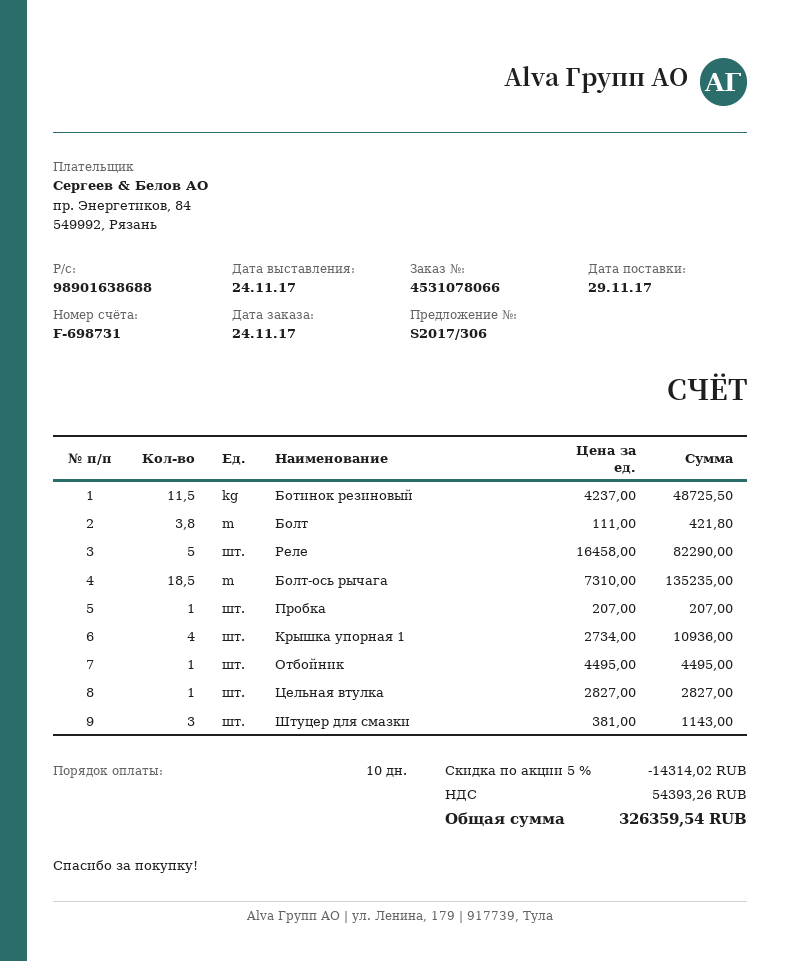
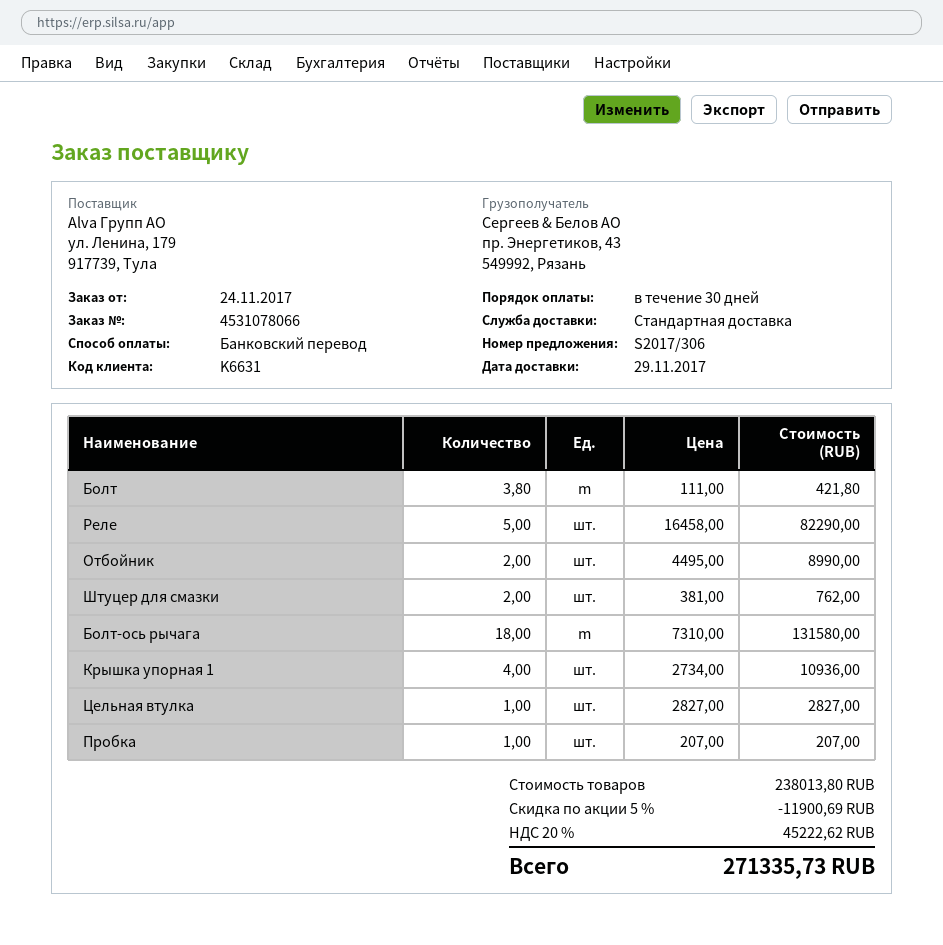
payment terms: 10 days -> 30 days
Ботинок резиновый: 11.5 x 4237.00 = 48725.50 -> none
Болт-ось рычага: 18.5 x 7310.00 = 135235.00 -> 18 x 7310.00 = 131580.00
Отбойник: 1 x 4495.00 = 4495.00 -> 2 x 4495.00 = 8990.00
Штуцер для смазки: 3 x 381.00 = 1143.00 -> 2 x 381.00 = 762.00
discount: 5% = 14314.02 -> 5% = 11900.69
tax: 54393.26 -> 45222.62
total: 326359.54 -> 271335.73

